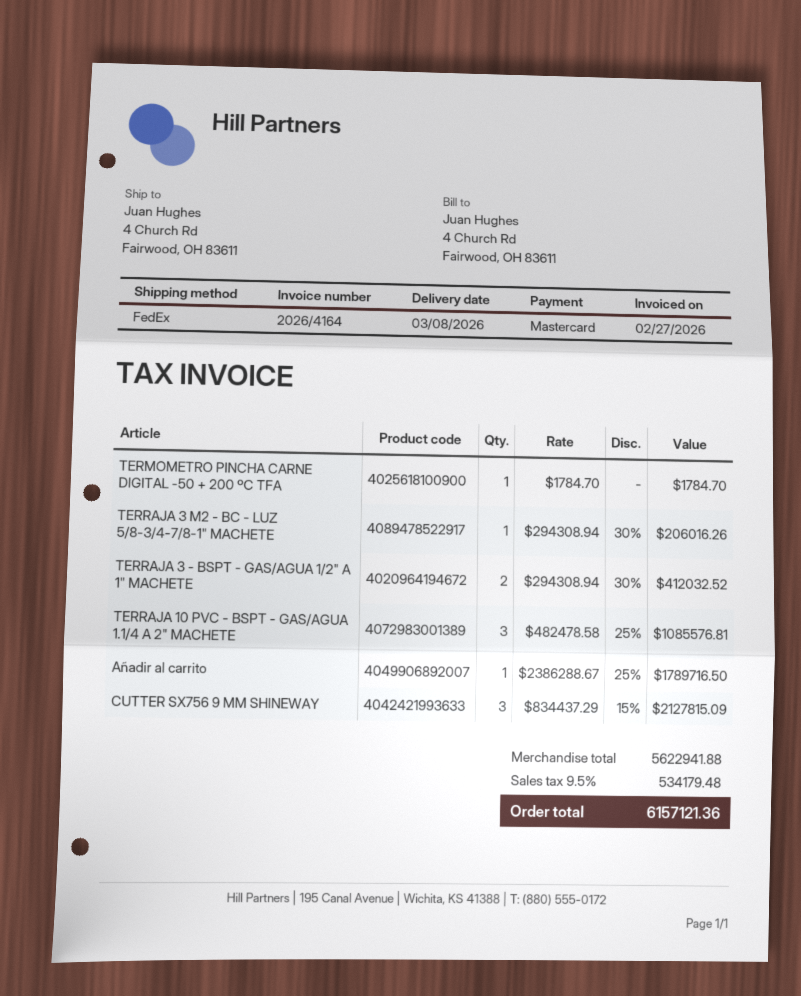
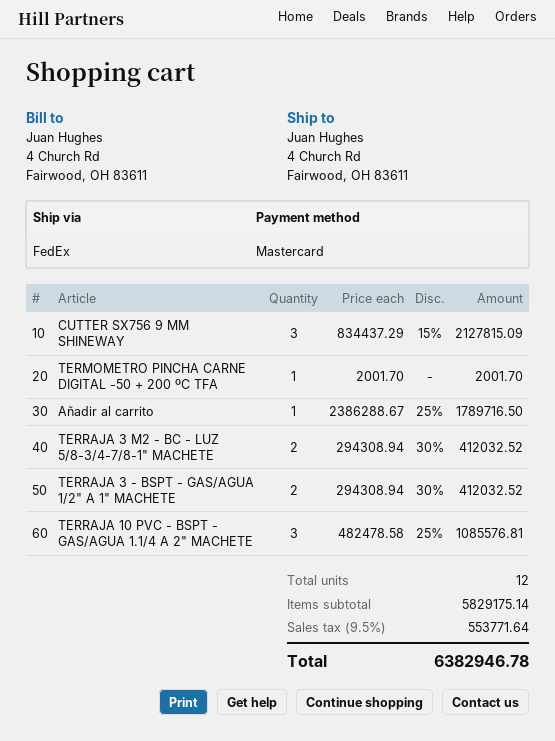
TERMOMETRO PINCHA CARNE DIGITAL -50 + 200 ºC TFA: 1 x 1784.70 = 1784.70 -> 1 x 2001.70 = 2001.70
TERRAJA 3 M2 - BC - LUZ 5/8-3/4-7/8-1" MACHETE: 1 x 294308.94 - 30% = 206016.26 -> 2 x 294308.94 - 30% = 412032.52
subtotal: 5622941.88 -> 5829175.14
tax: 9.5% = 534179.48 -> 9.5% = 553771.64
total: 6157121.36 -> 6382946.78

